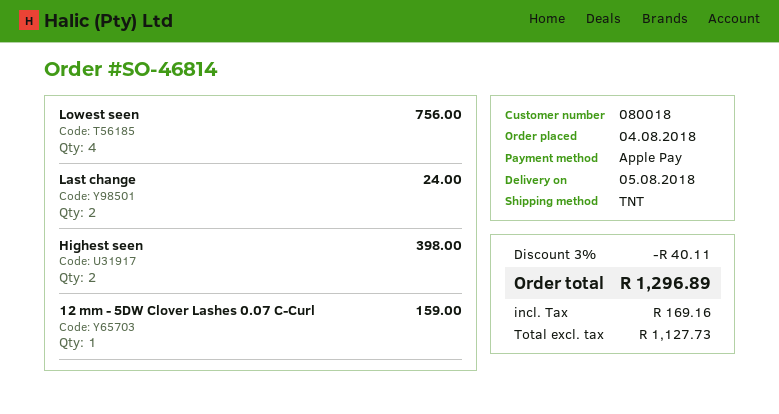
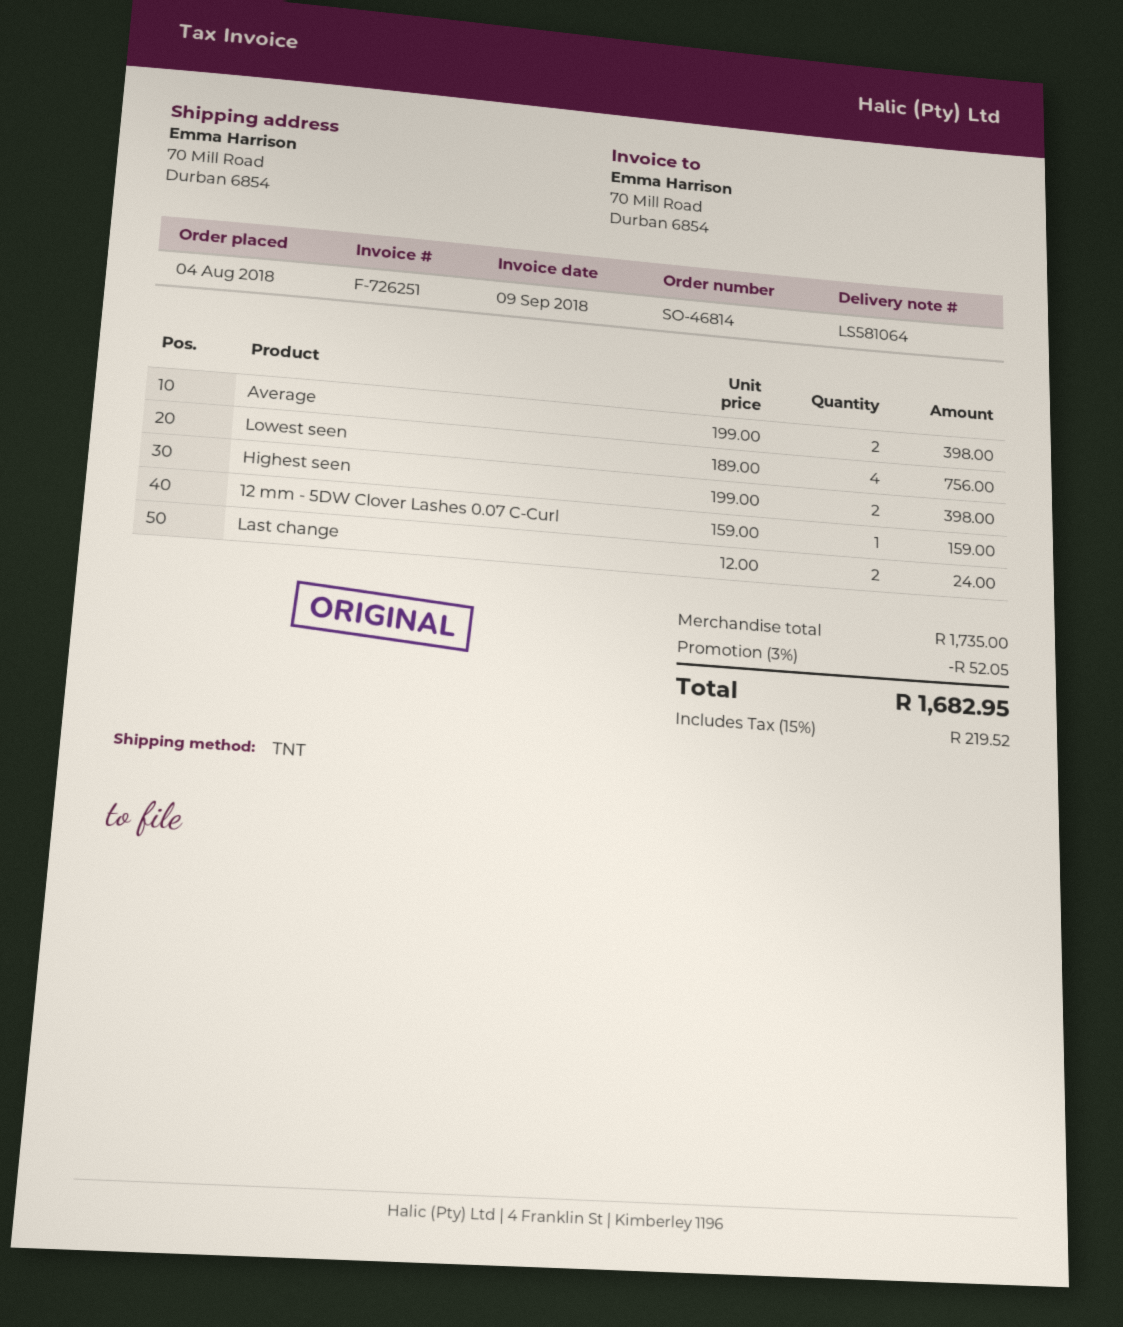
Average: none -> 2 for 398.00
discount: 3% = 40.11 -> 3% = 52.05
tax: 169.16 -> 219.52
total: 1296.89 -> 1682.95

